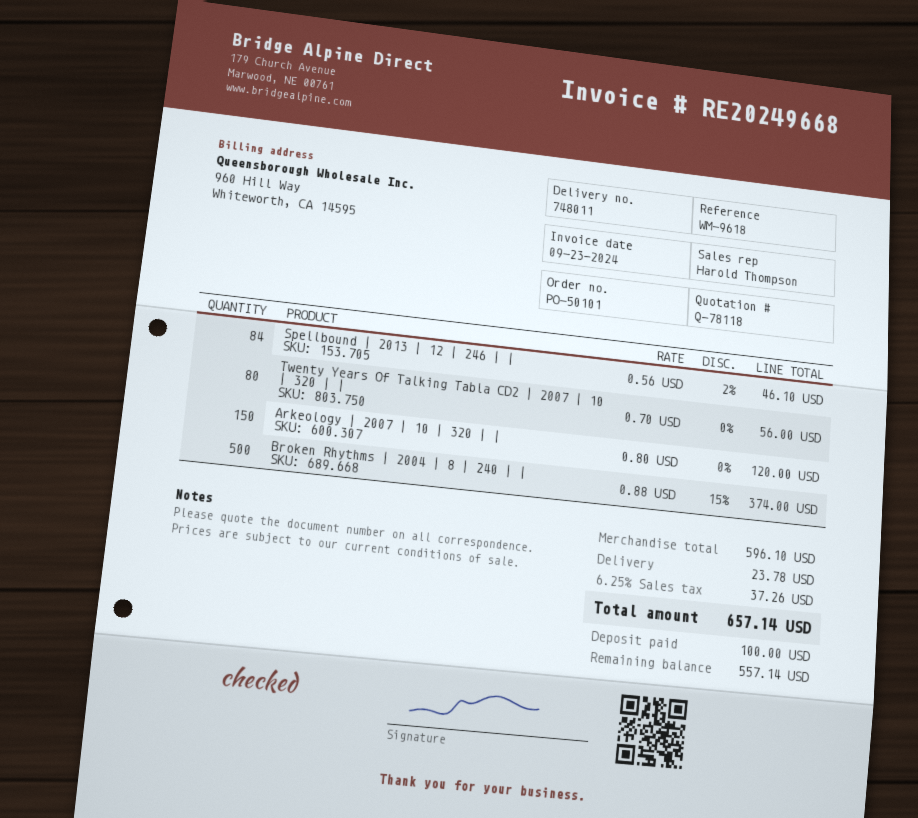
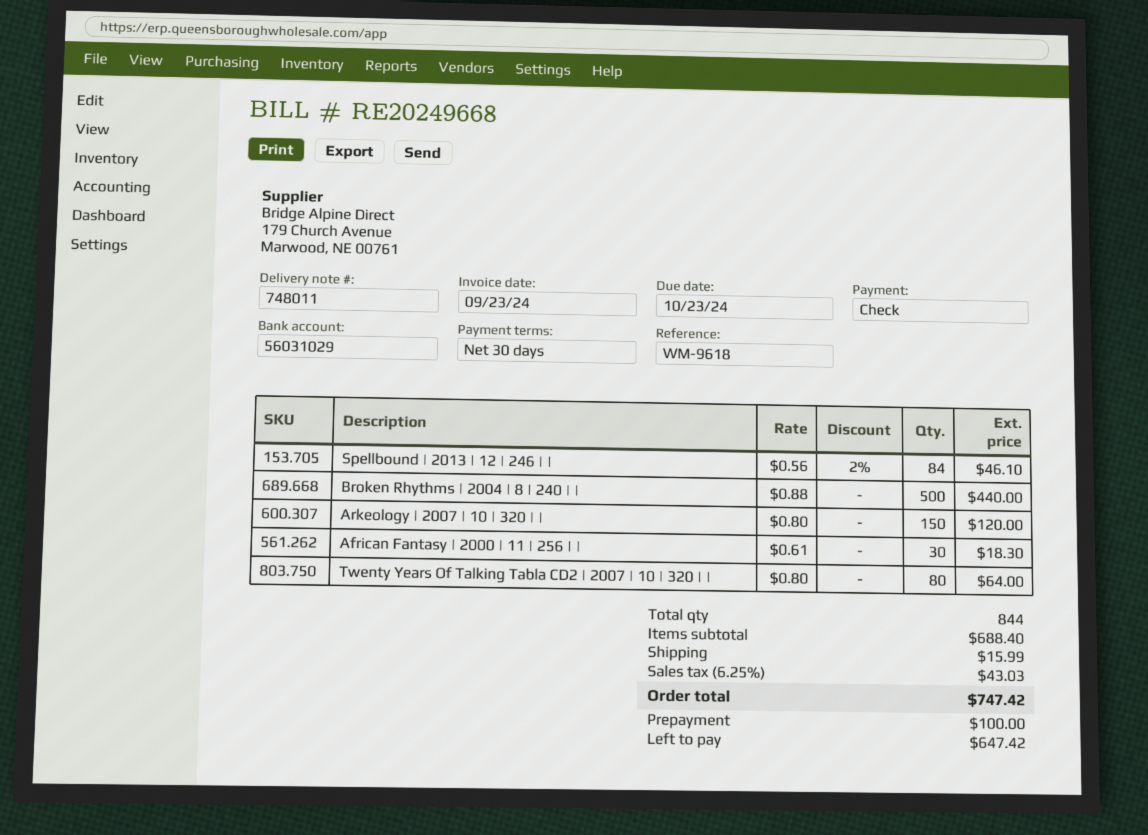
Twenty Years Of Talking Tabla CD2 | 2007 | 10 | 320 | |: 80 x 0.70 = 56.00 -> 80 x 0.80 = 64.00
Broken Rhythms | 2004 | 8 | 240 | |: 500 x 0.88 - 15% = 374.00 -> 500 x 0.88 = 440.00
African Fantasy | 2000 | 11 | 256 | |: none -> 30 x 0.61 = 18.30
subtotal: 596.10 -> 688.40
shipping: 23.78 -> 15.99
tax: 6.25% = 37.26 -> 6.25% = 43.03
total: 657.14 -> 747.42
balance: 557.14 -> 647.42

